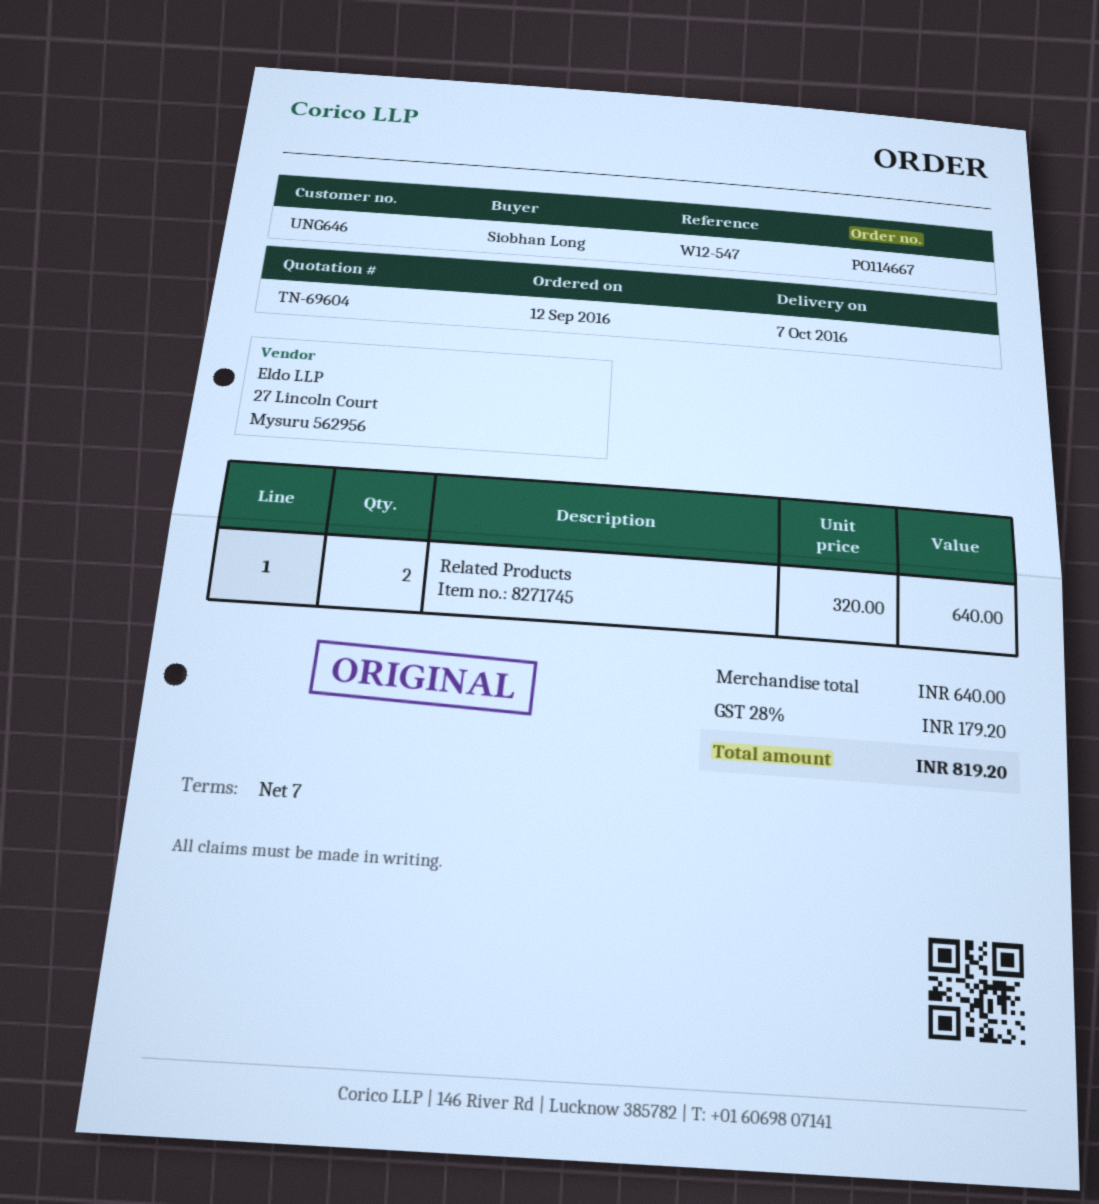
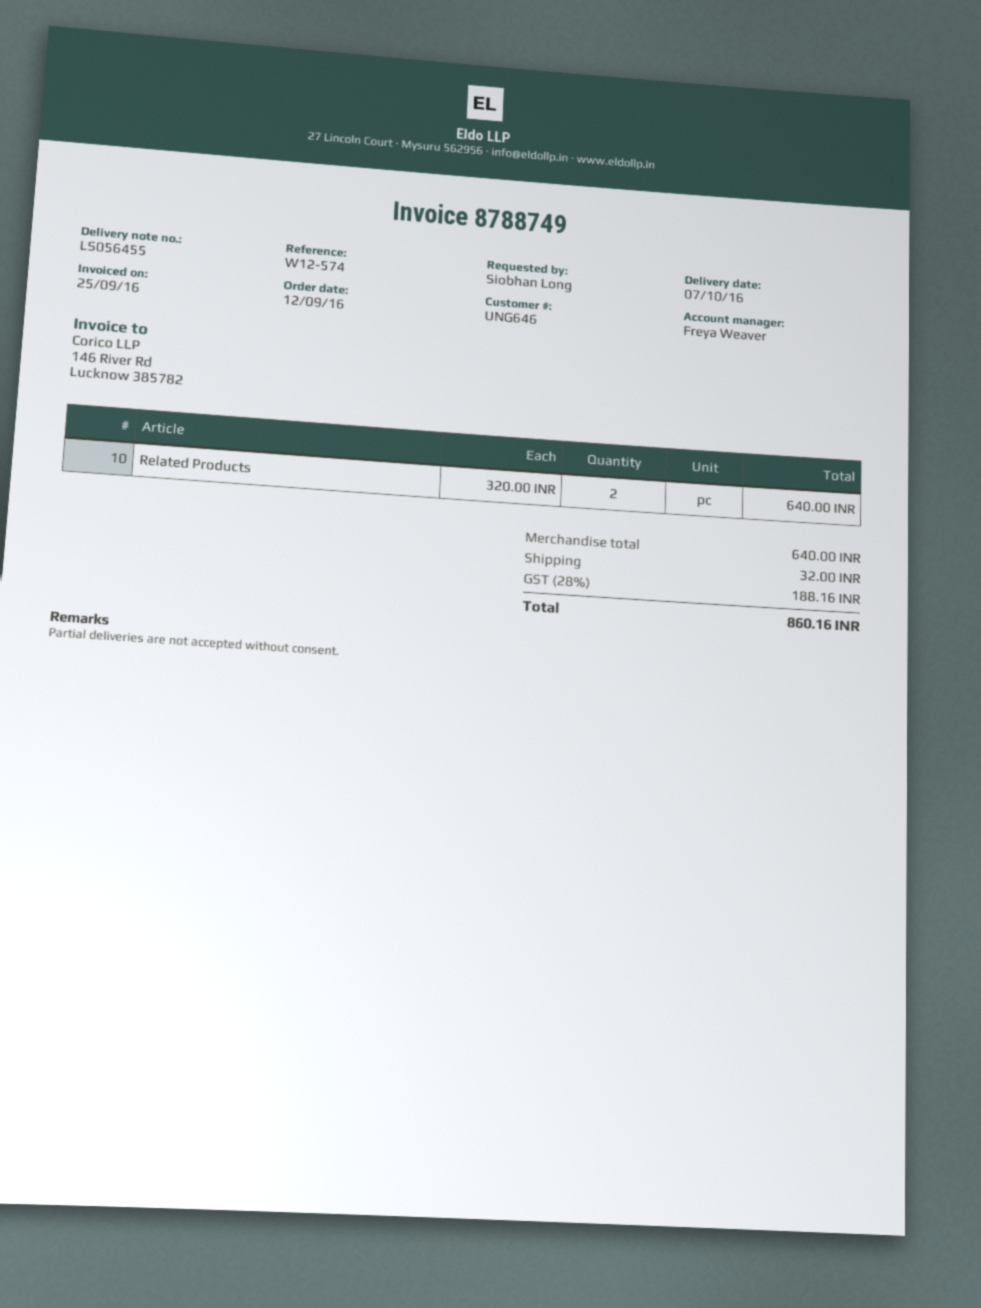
reference: W12-547 -> W12-574
shipping: none -> 32.00
tax: 28% = 179.20 -> 28% = 188.16
total: 819.20 -> 860.16

